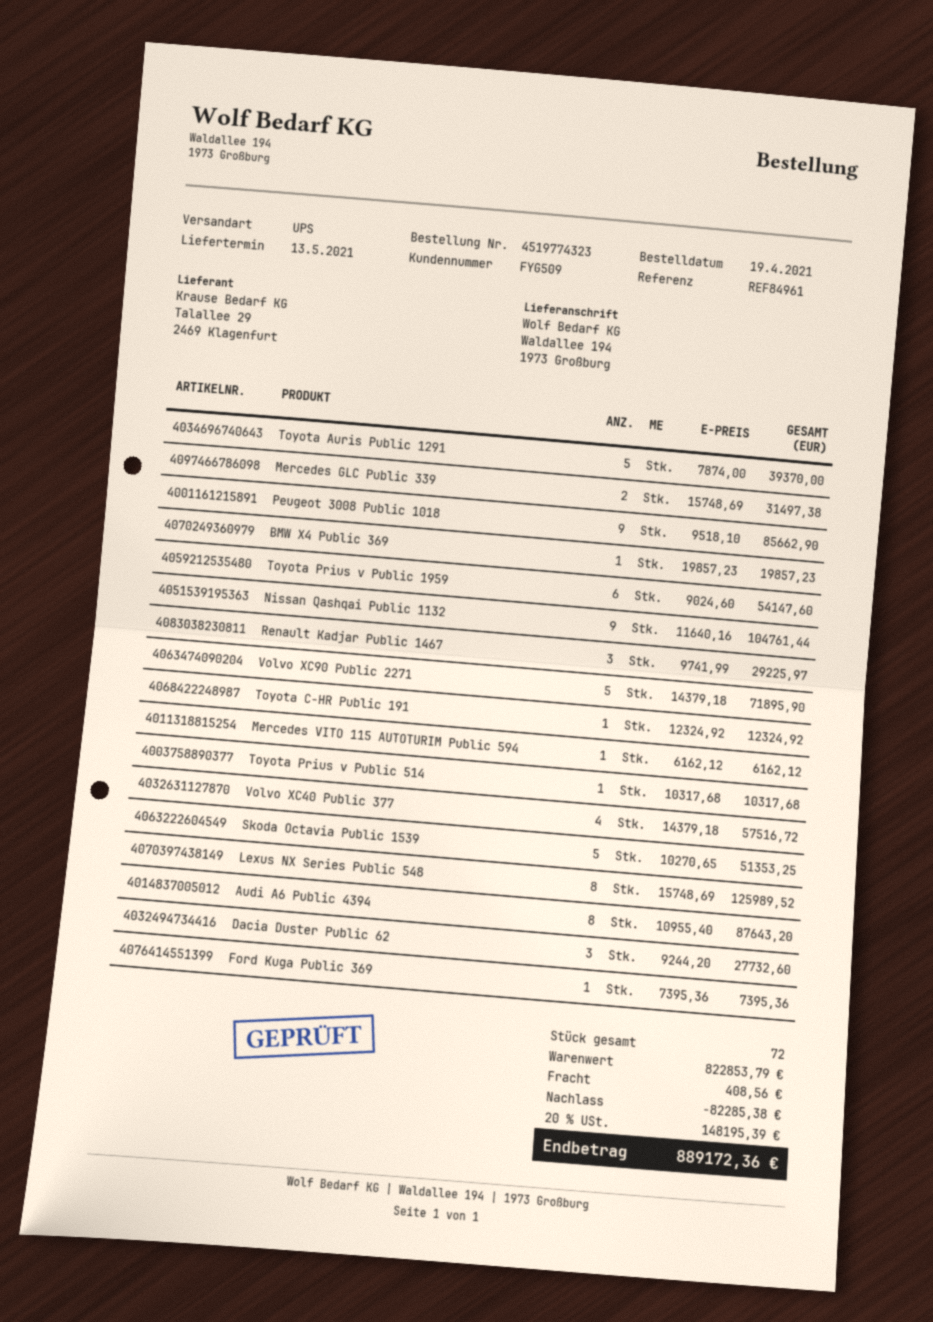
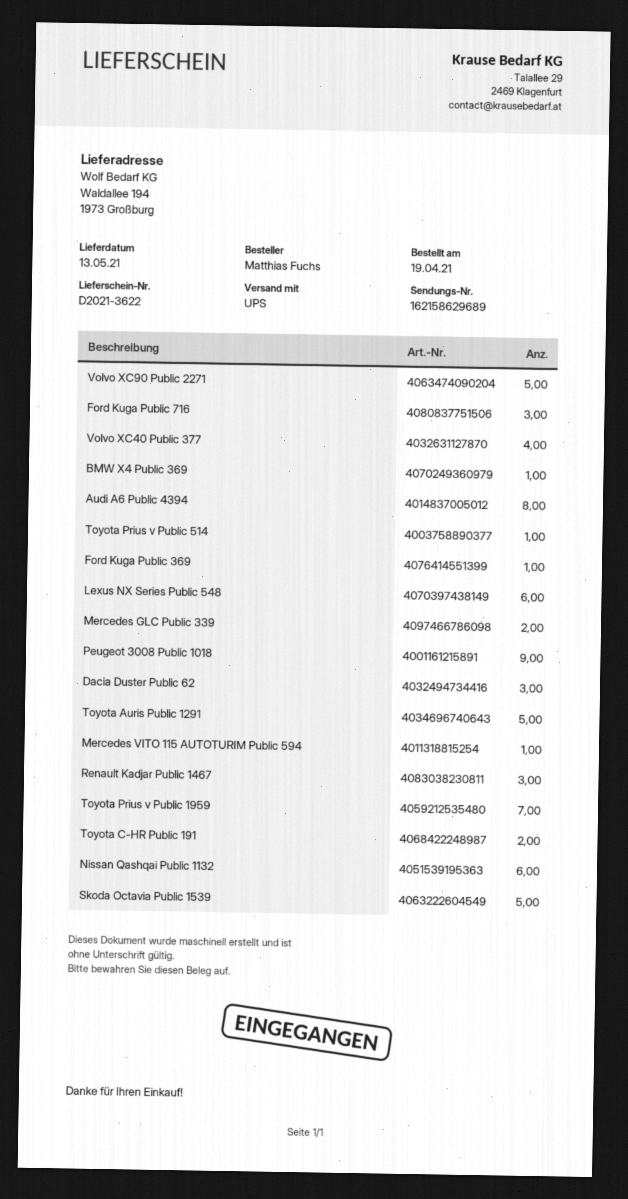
Toyota Prius v Public 1959: 6 -> 7
Nissan Qashqai Public 1132: 9 -> 6
Toyota C-HR Public 191: 1 -> 2
Lexus NX Series Public 548: 8 -> 6
Ford Kuga Public 716: none -> 3

